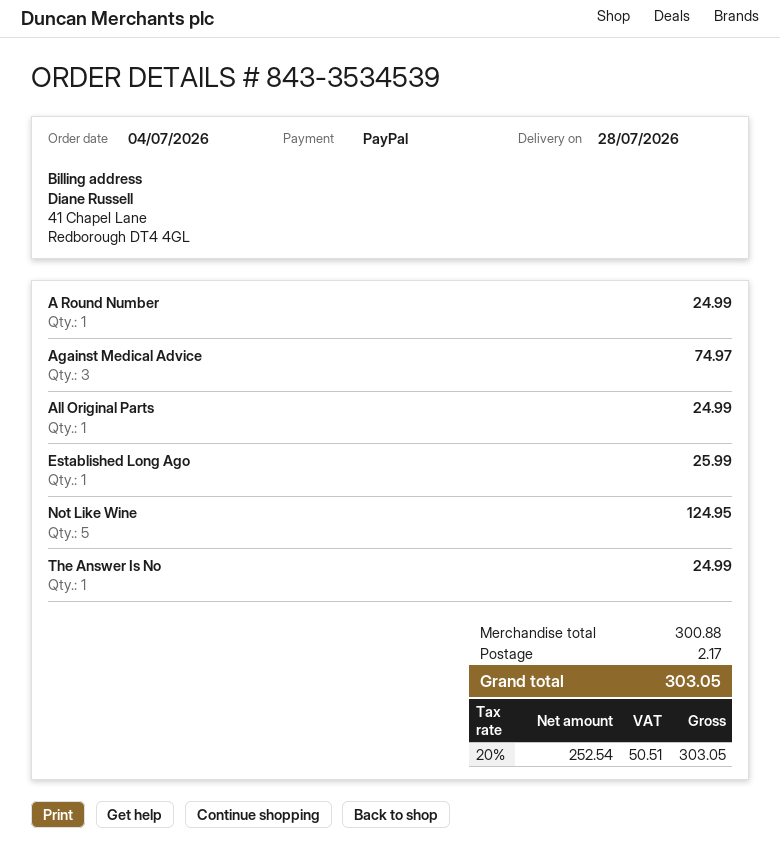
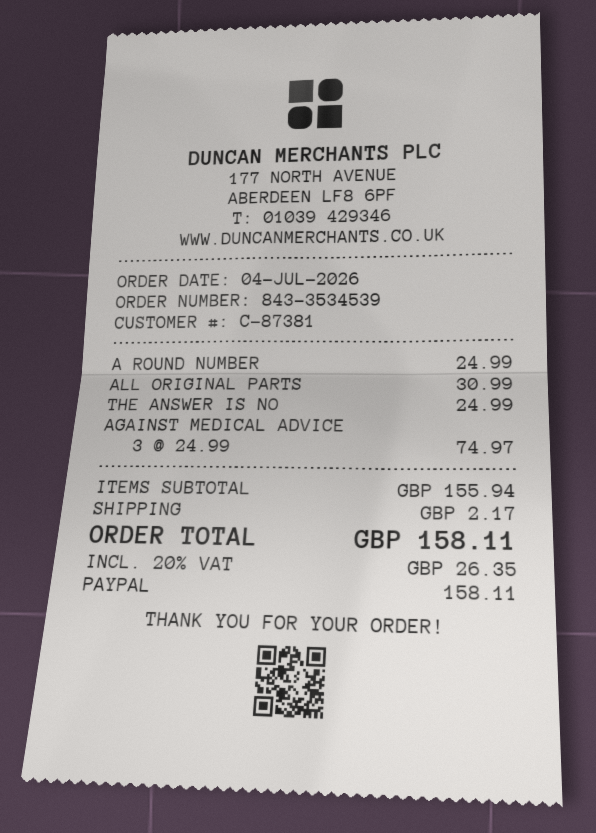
All Original Parts: 1 for 24.99 -> 1 for 30.99
Established Long Ago: 1 for 25.99 -> none
Not Like Wine: 5 for 124.95 -> none
subtotal: 300.88 -> 155.94
tax: 20% = 50.51 -> 20% = 26.35
total: 303.05 -> 158.11

